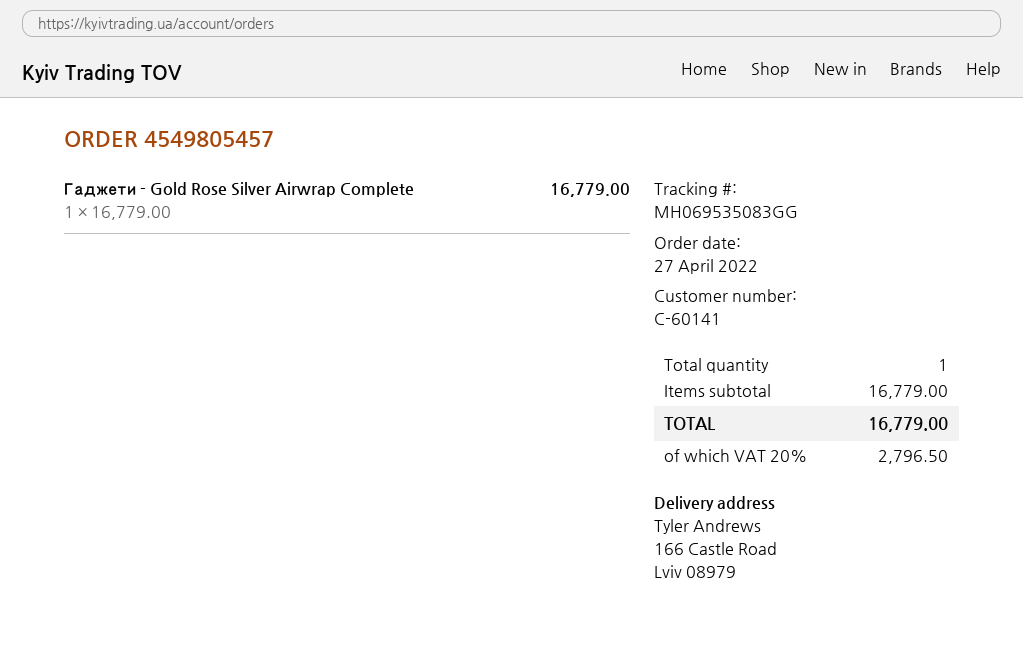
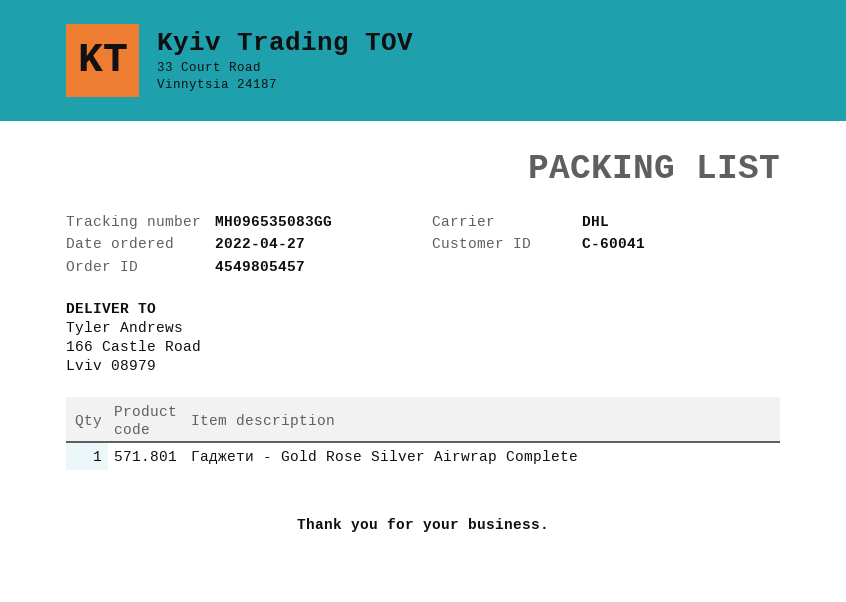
customer number: C-60141 -> C-60041
tracking number: MH069535083GG -> MH096535083GG

